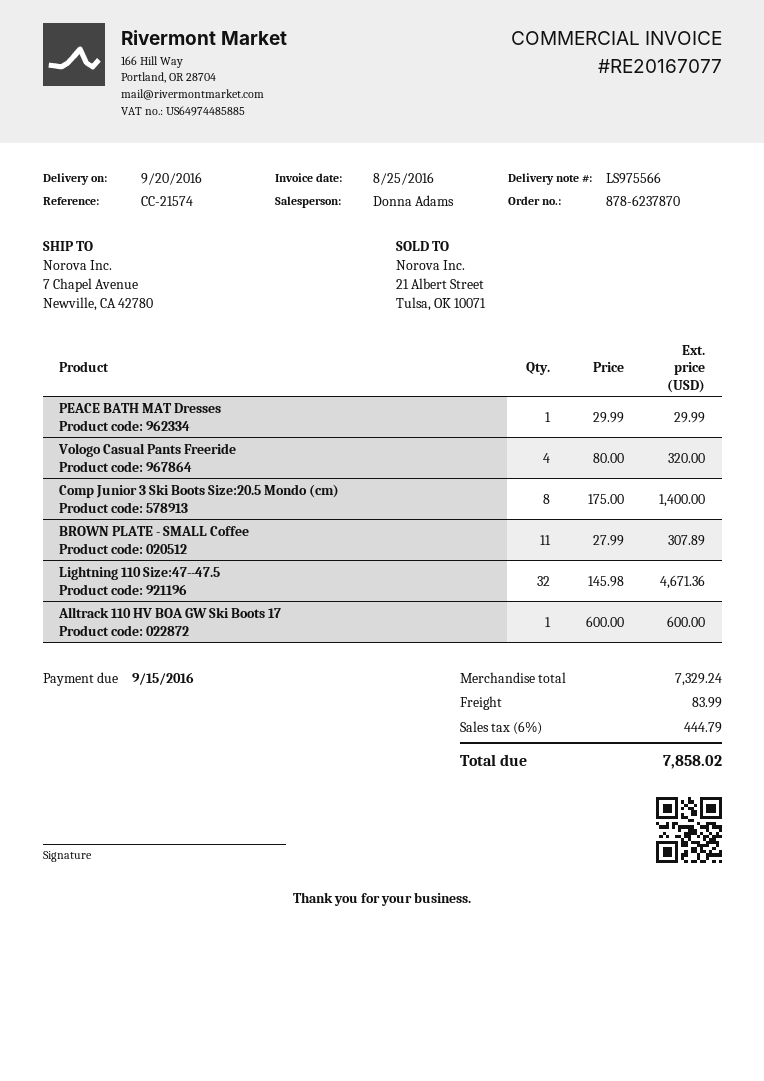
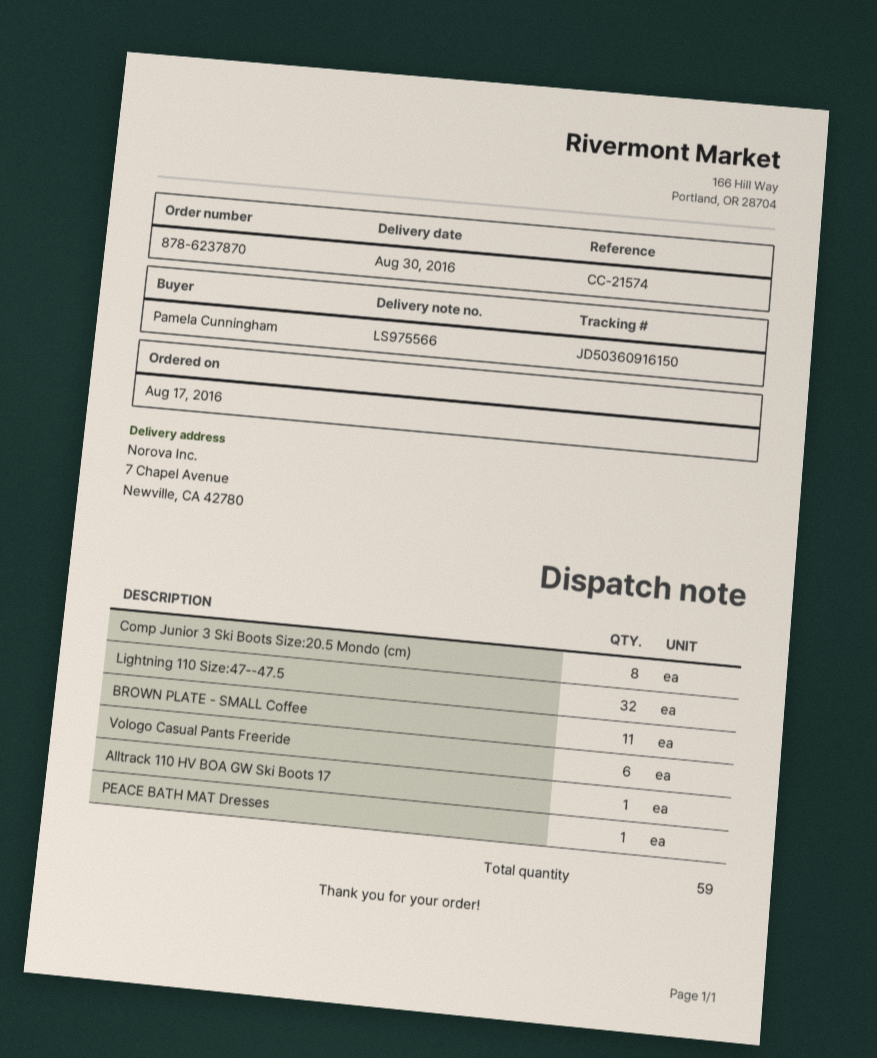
delivery date: 2016-09-20 -> 2016-08-30
Vologo Casual Pants Freeride: 4 -> 6

